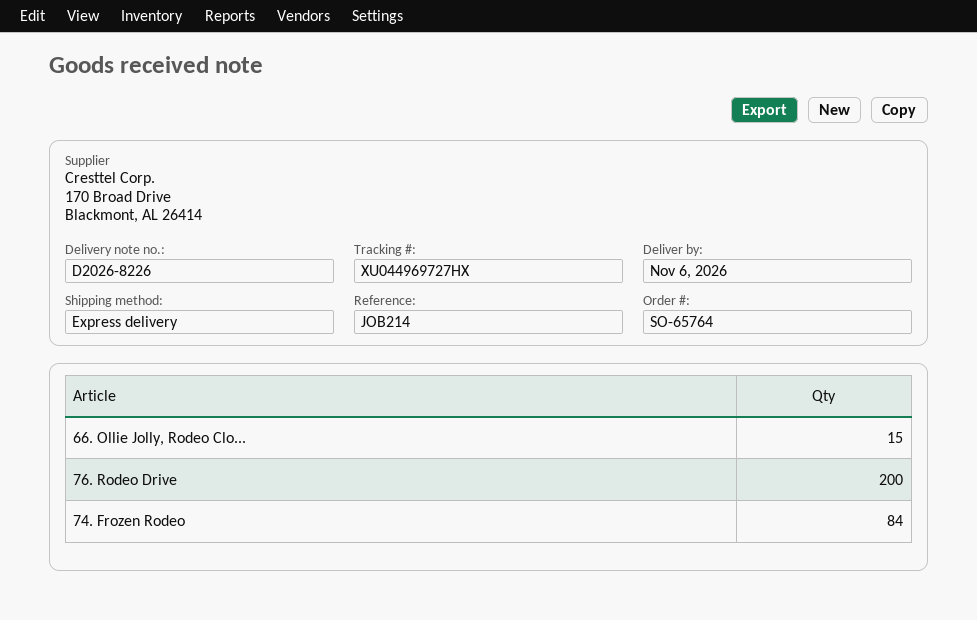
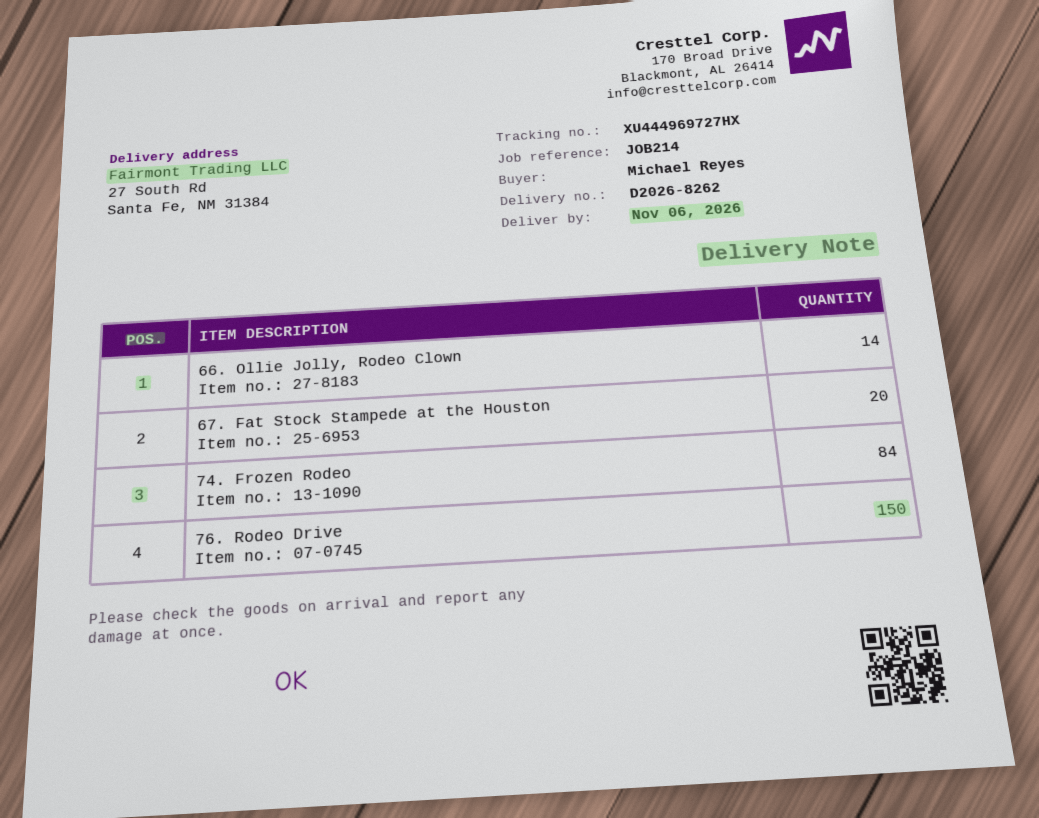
delivery note number: D2026-8226 -> D2026-8262
tracking number: XU044969727HX -> XU444969727HX
66. Ollie Jolly, Rodeo Clo...: 15 -> 14
76. Rodeo Drive: 200 -> 150
67. Fat Stock Stampede at the Houston: none -> 20

